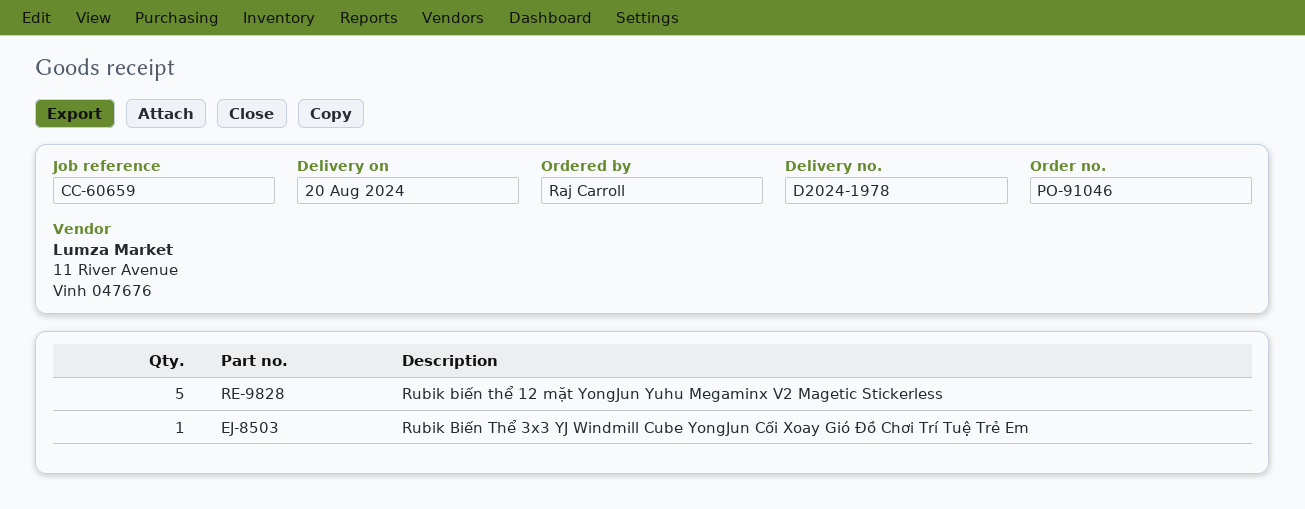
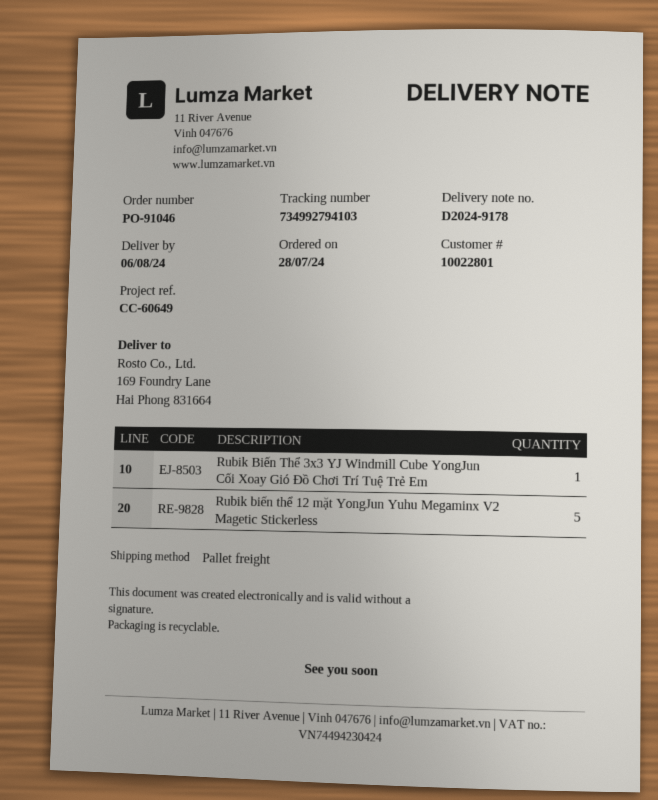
delivery note number: D2024-1978 -> D2024-9178
delivery date: 2024-08-20 -> 2024-08-06
reference: CC-60659 -> CC-60649

